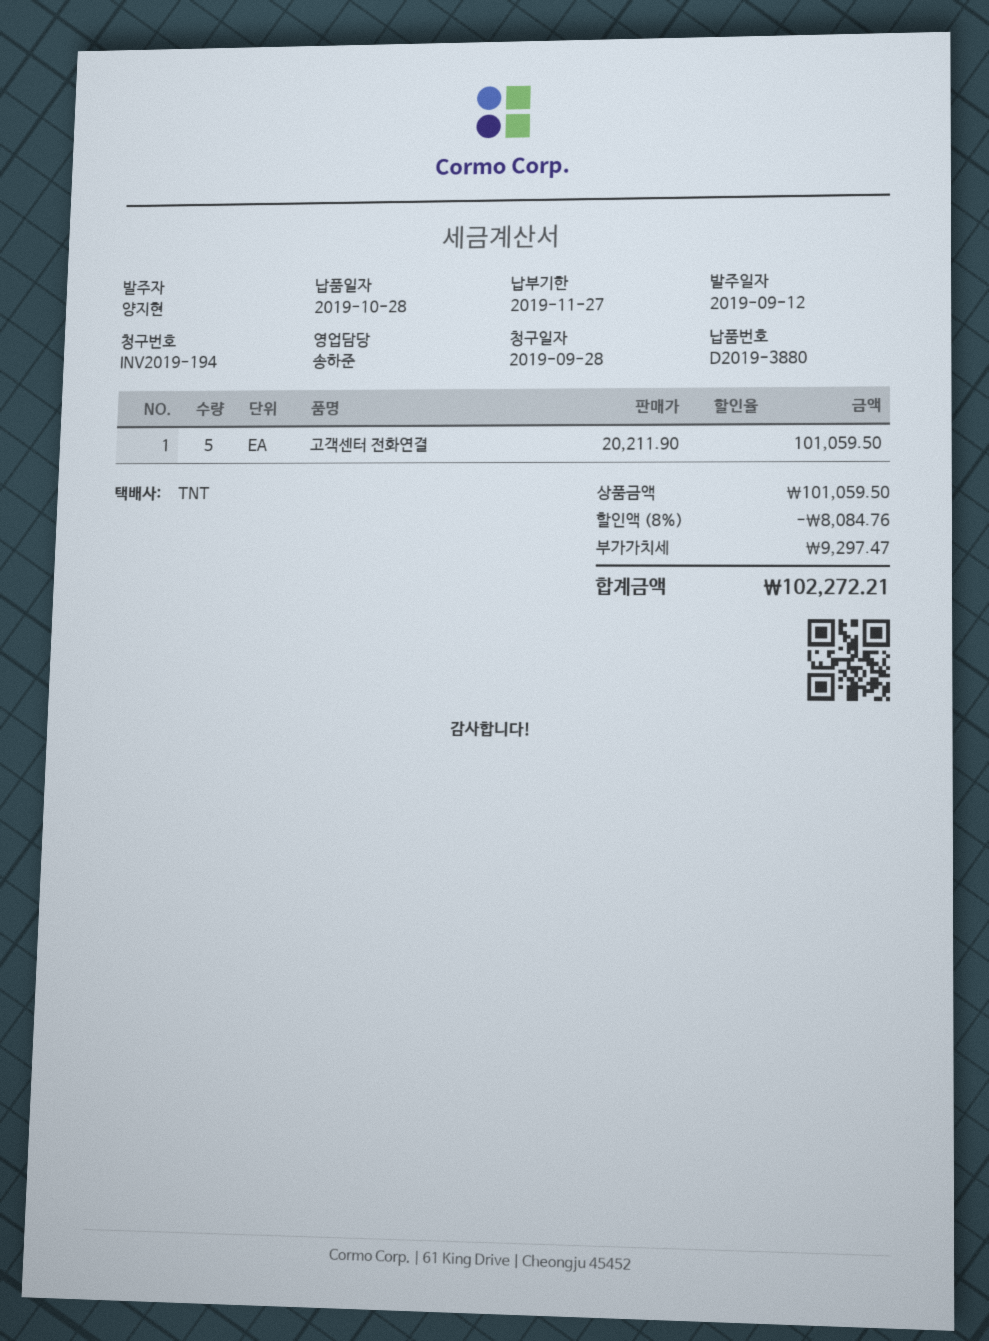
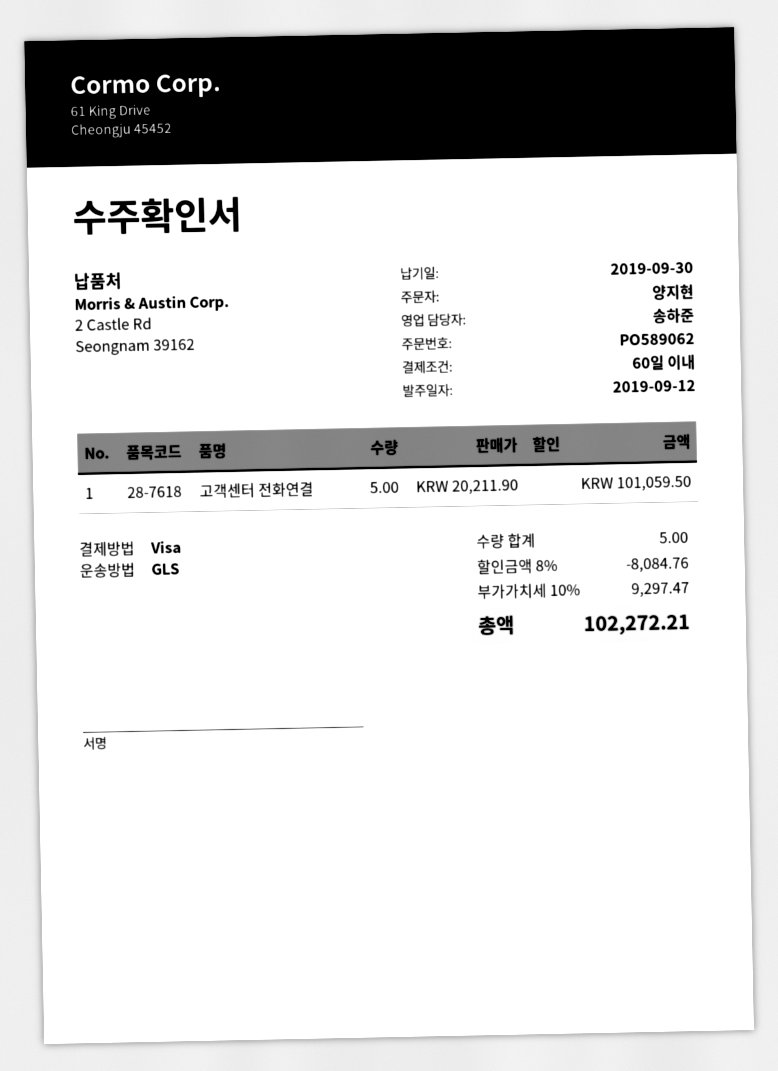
delivery date: 2019-10-28 -> 2019-09-30
shipping method: TNT -> GLS

